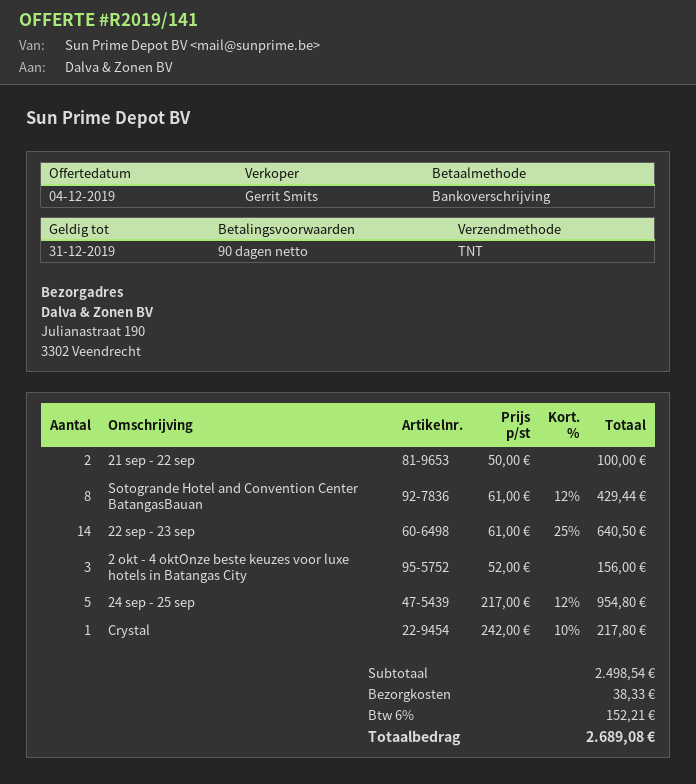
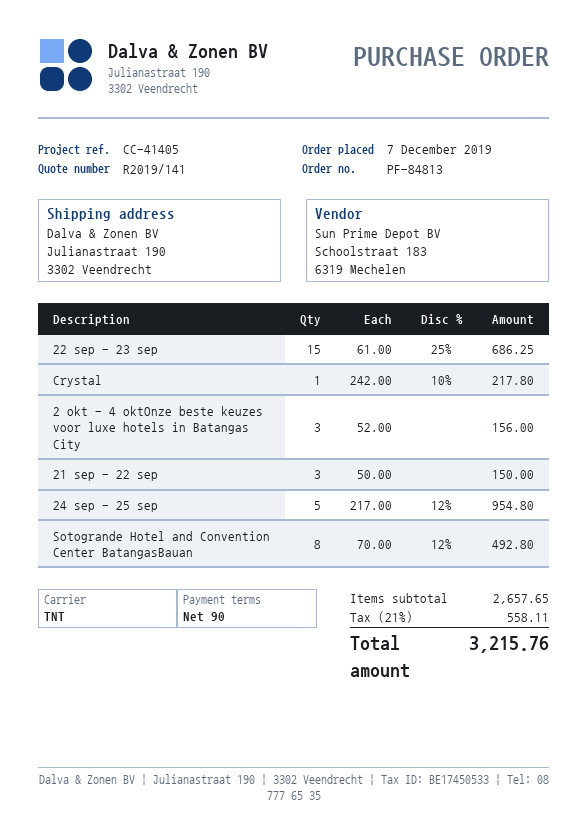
21 sep - 22 sep: 2 x 50.00 = 100.00 -> 3 x 50.00 = 150.00
Sotogrande Hotel and Convention Center BatangasBauan: 8 x 61.00 - 12% = 429.44 -> 8 x 70.00 - 12% = 492.80
22 sep - 23 sep: 14 x 61.00 - 25% = 640.50 -> 15 x 61.00 - 25% = 686.25
subtotal: 2498.54 -> 2657.65
shipping: 38.33 -> none
tax: 6% = 152.21 -> 21% = 558.11
total: 2689.08 -> 3215.76

